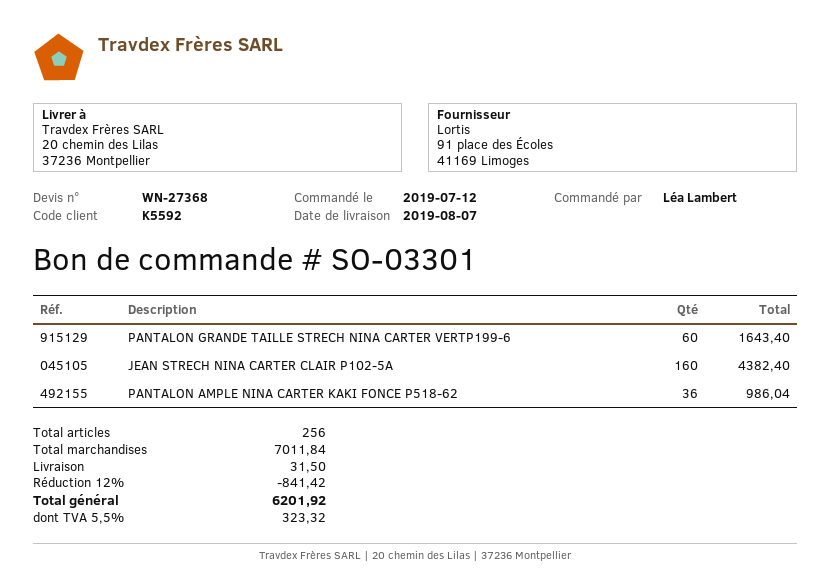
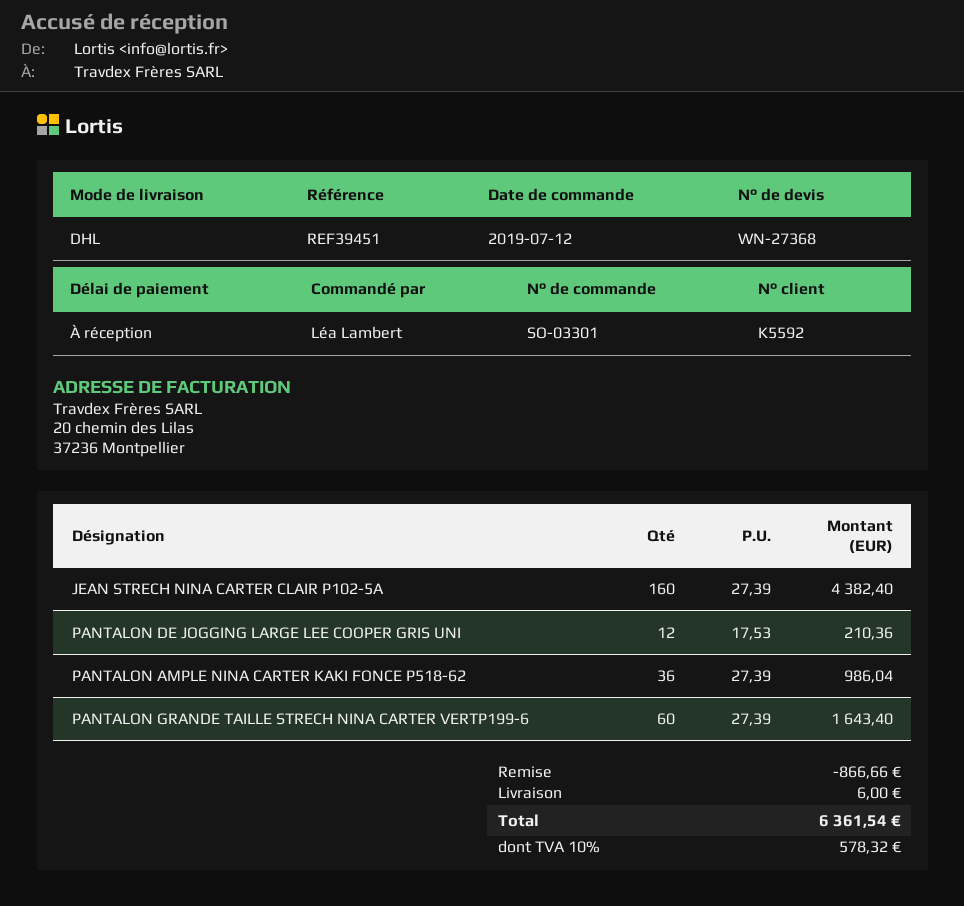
PANTALON DE JOGGING LARGE LEE COOPER GRIS UNI: none -> 12 for 210.36
discount: 841.42 -> 866.66
shipping: 31.50 -> 6.00
tax: 5.5% = 323.32 -> 10% = 578.32
total: 6201.92 -> 6361.54

